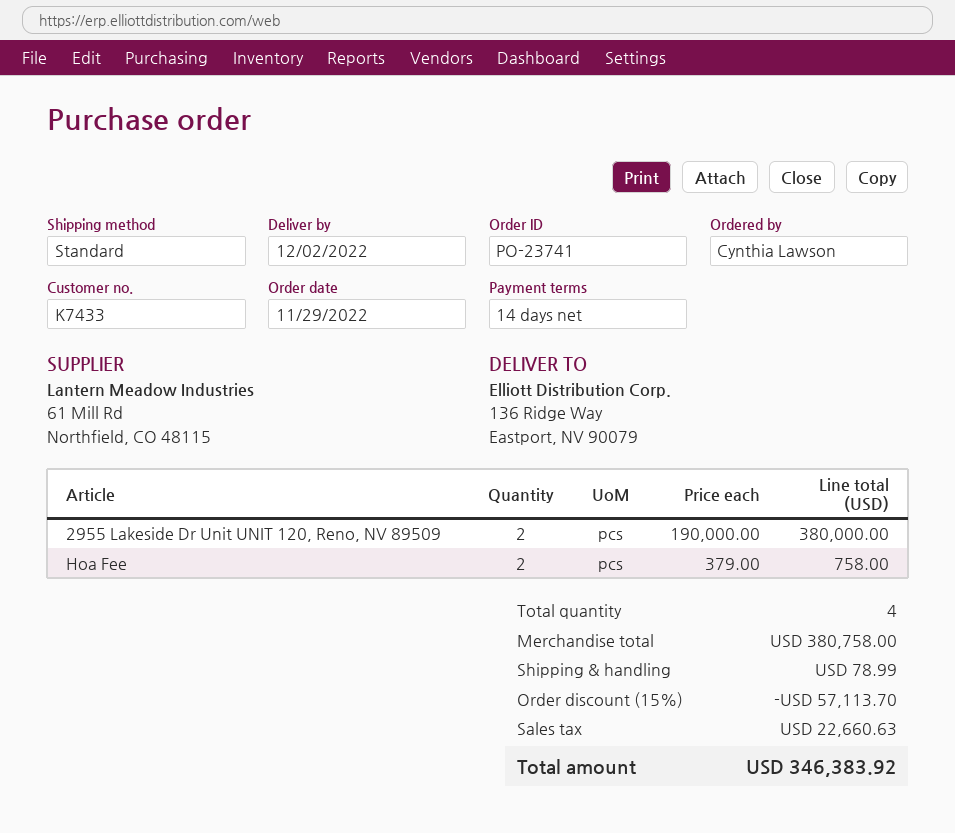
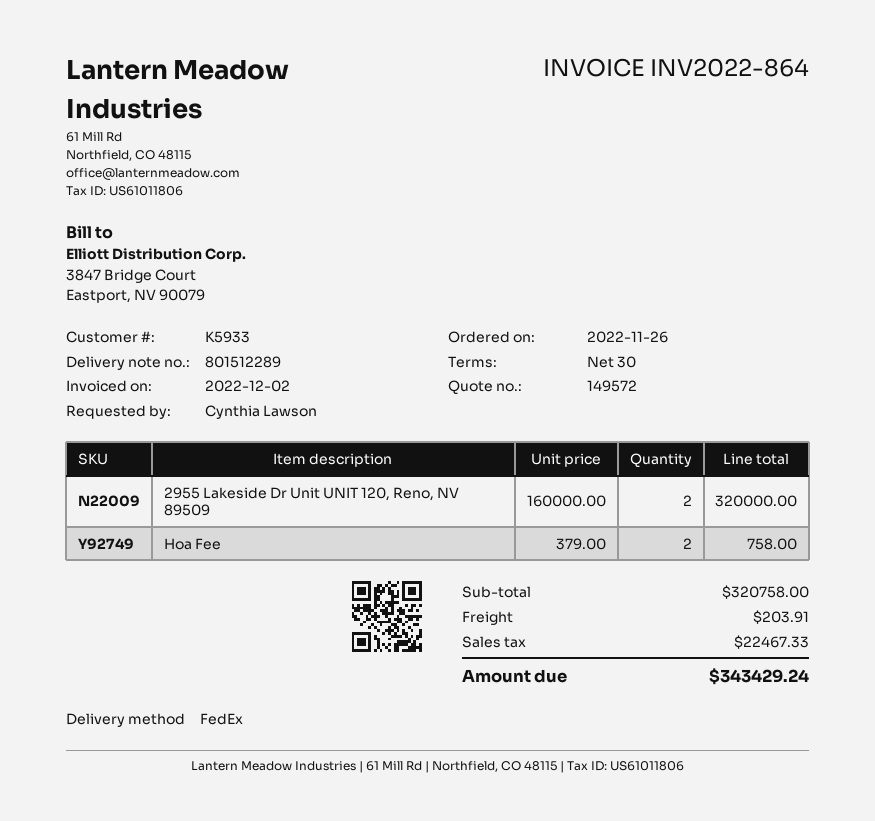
order date: 2022-11-29 -> 2022-11-26
payment terms: 14 days -> 30 days
customer number: K7433 -> K5933
shipping method: standard -> FedEx
2955 Lakeside Dr Unit UNIT 120, Reno, NV 89509: 2 x 190000.00 = 380000.00 -> 2 x 160000.00 = 320000.00
subtotal: 380758.00 -> 320758.00
discount: 15% = 57113.70 -> none
shipping: 78.99 -> 203.91
tax: 22660.63 -> 22467.33
total: 346383.92 -> 343429.24

